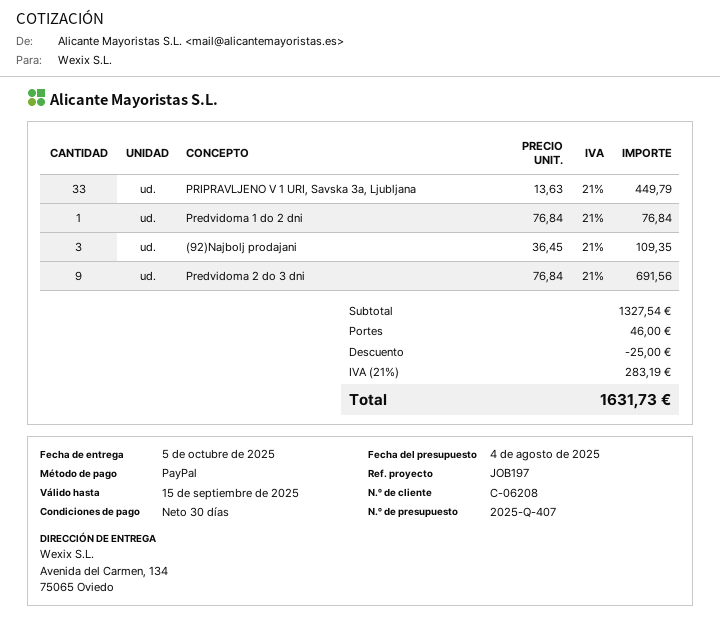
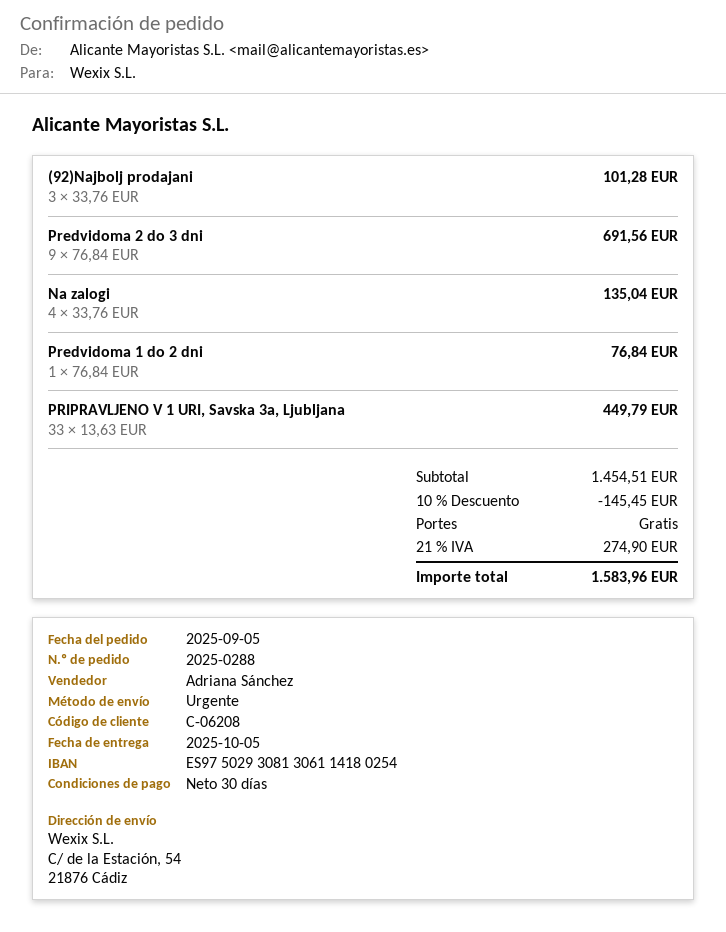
ship to: Avenida del Carmen, 134, 75065 Oviedo -> C/ de la Estación, 54, 21876 Cádiz
(92)Najbolj prodajani: 3 x 36.45 = 109.35 -> 3 x 33.76 = 101.28
Na zalogi: none -> 4 x 33.76 = 135.04
subtotal: 1327.54 -> 1454.51
discount: 25.00 -> 145.45
shipping: 46.00 -> 0.00
tax: 21% = 283.19 -> 21% = 274.90
total: 1631.73 -> 1583.96

